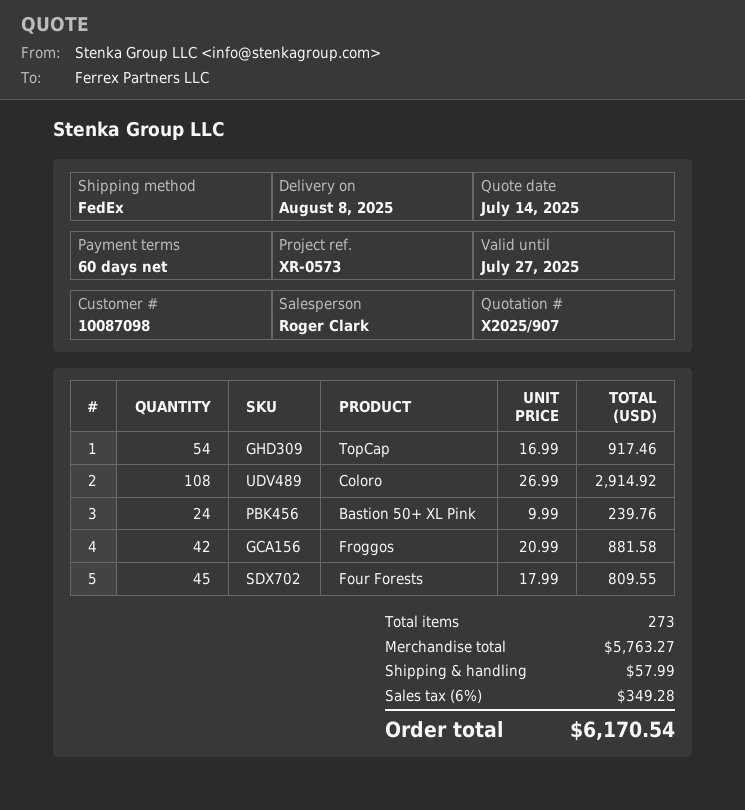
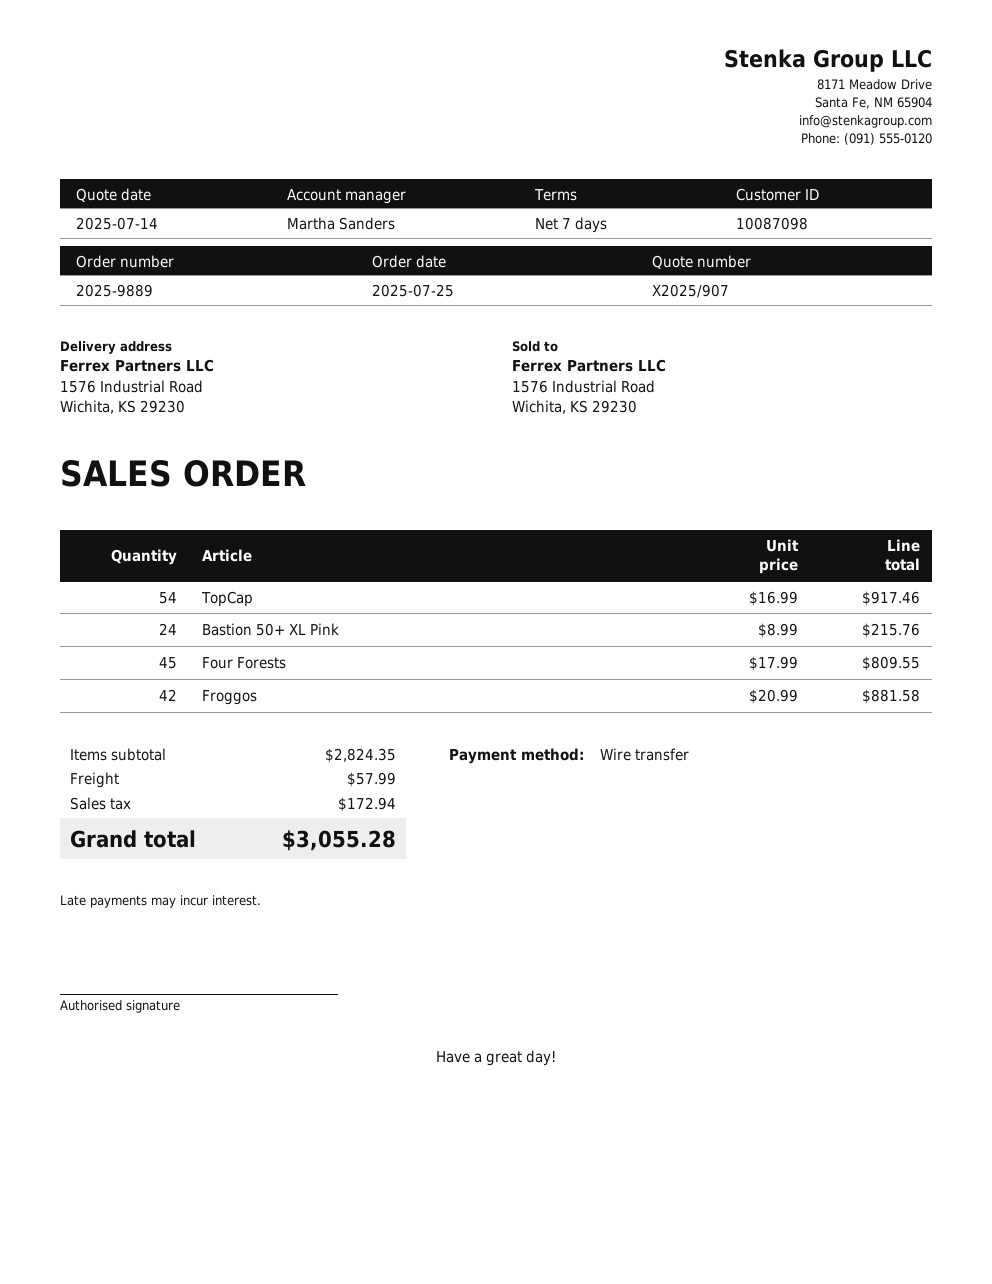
payment terms: 60 days -> 7 days
sales rep: Roger Clark -> Martha Sanders
Coloro: 108 x 26.99 = 2914.92 -> none
Bastion 50+ XL Pink: 24 x 9.99 = 239.76 -> 24 x 8.99 = 215.76
subtotal: 5763.27 -> 2824.35
tax: 349.28 -> 172.94
total: 6170.54 -> 3055.28

